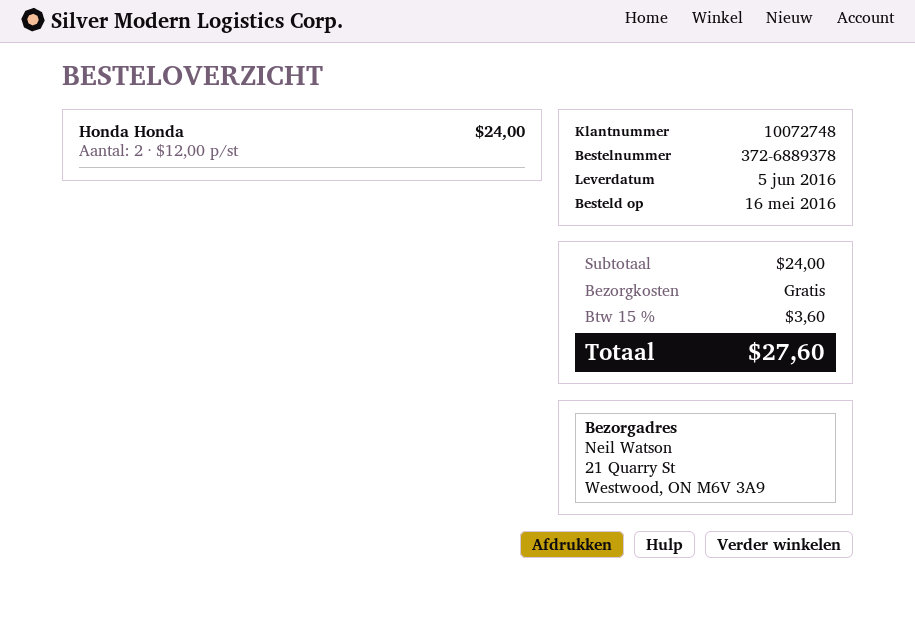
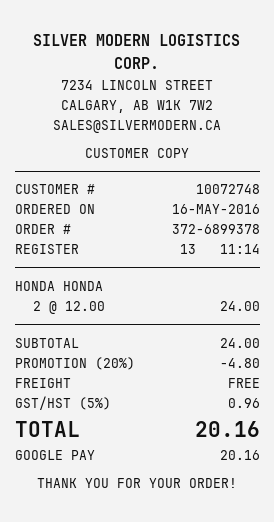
order number: 372-6889378 -> 372-6899378
discount: none -> 20% = 4.80
tax: 15% = 3.60 -> 5% = 0.96
total: 27.60 -> 20.16

